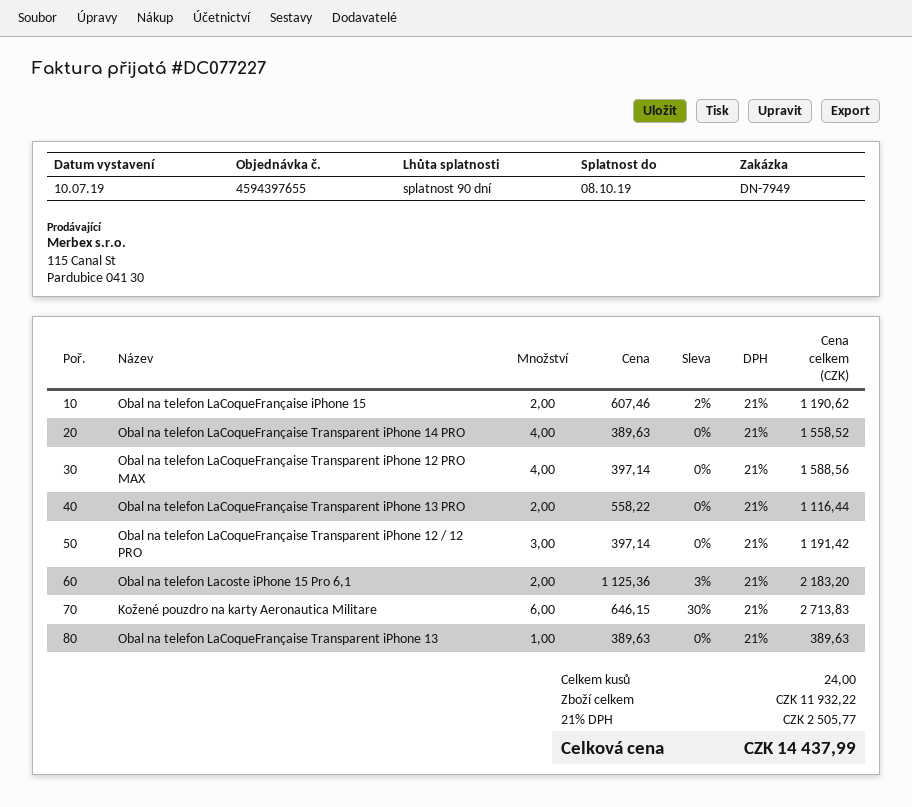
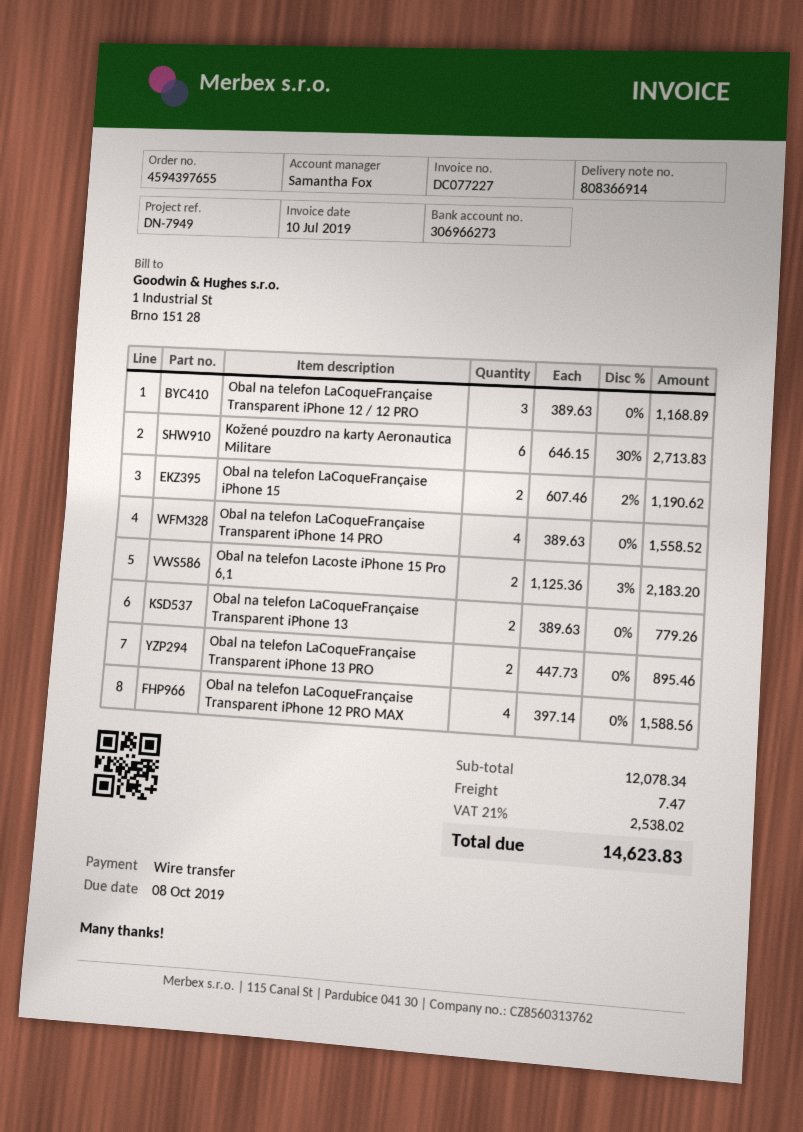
Obal na telefon LaCoqueFrançaise Transparent iPhone 13 PRO: 2 x 558.22 = 1116.44 -> 2 x 447.73 = 895.46
Obal na telefon LaCoqueFrançaise Transparent iPhone 12 / 12 PRO: 3 x 397.14 = 1191.42 -> 3 x 389.63 = 1168.89
Obal na telefon LaCoqueFrançaise Transparent iPhone 13: 1 x 389.63 = 389.63 -> 2 x 389.63 = 779.26
subtotal: 11932.22 -> 12078.34
shipping: none -> 7.47
tax: 21% = 2505.77 -> 21% = 2538.02
total: 14437.99 -> 14623.83

